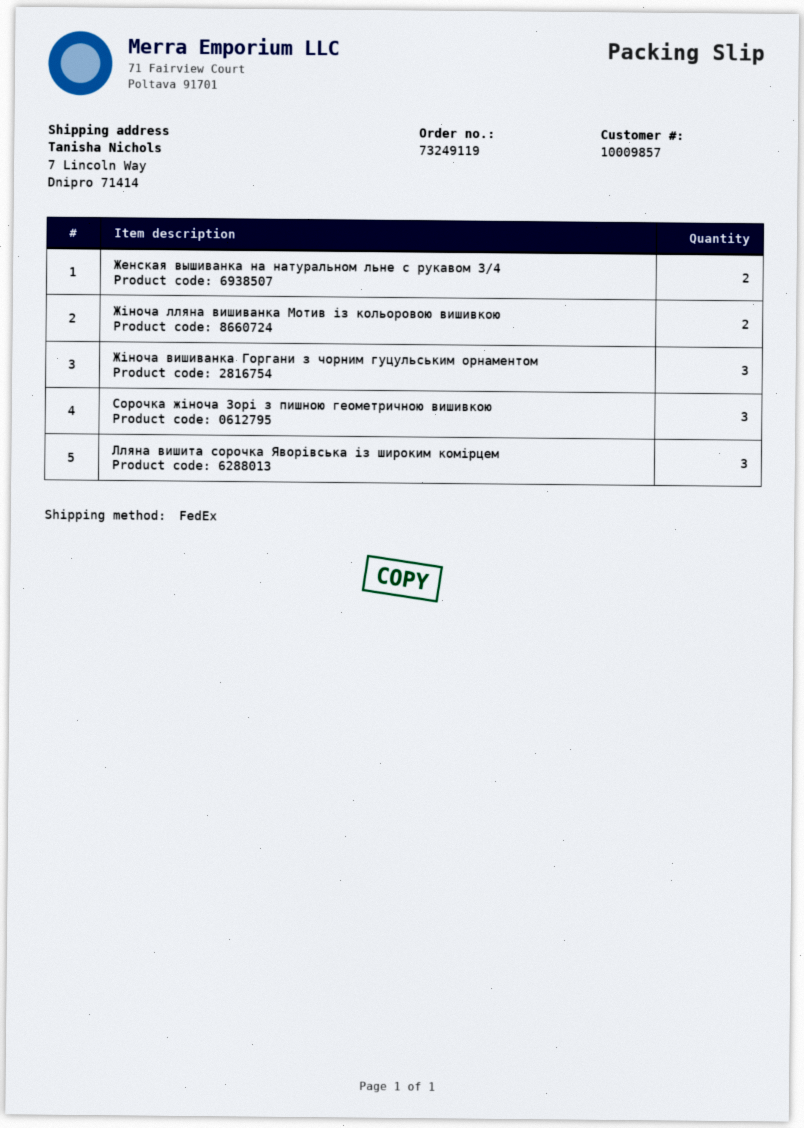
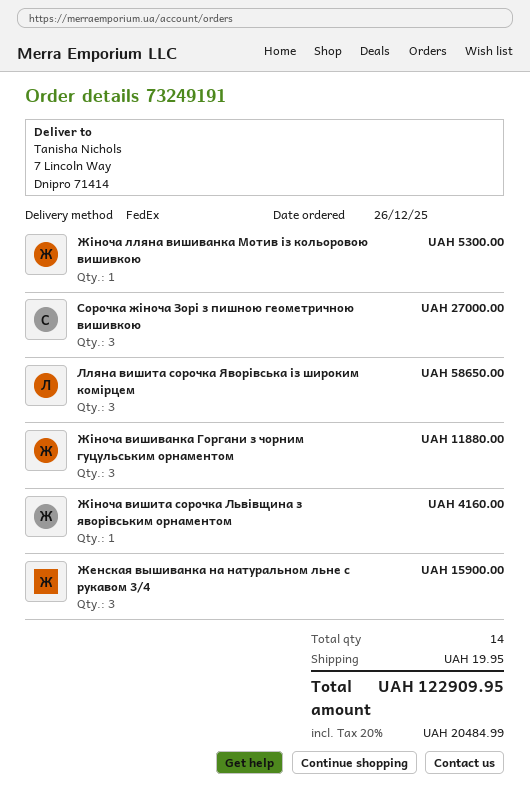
order number: 73249119 -> 73249191
Женская вышиванка на натуральном льне с рукавом 3/4: 2 -> 3
Жіноча лляна вишиванка Мотив із кольоровою вишивкою: 2 -> 1
Жіноча вишита сорочка Львівщина з яворівським орнаментом: none -> 1

